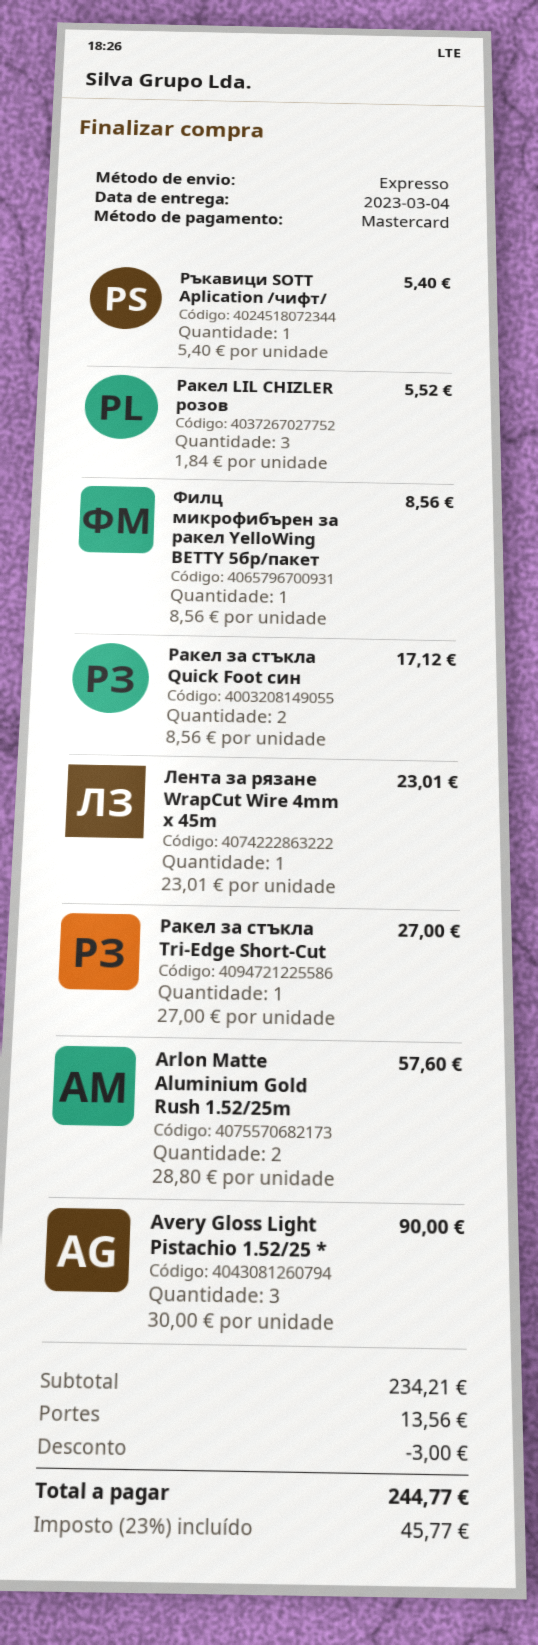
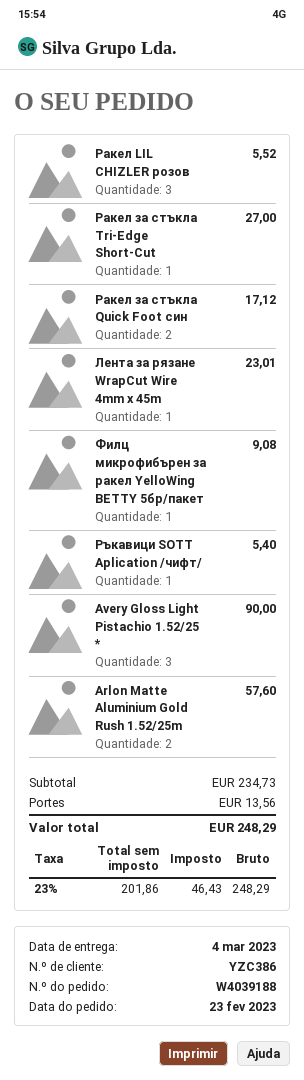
Филц микрофибърен за ракел YelloWing BETTY 5бр/пакет: 1 for 8.56 -> 1 for 9.08
subtotal: 234.21 -> 234.73
discount: 3.00 -> none
tax: 23% = 45.77 -> 23% = 46.43
total: 244.77 -> 248.29

